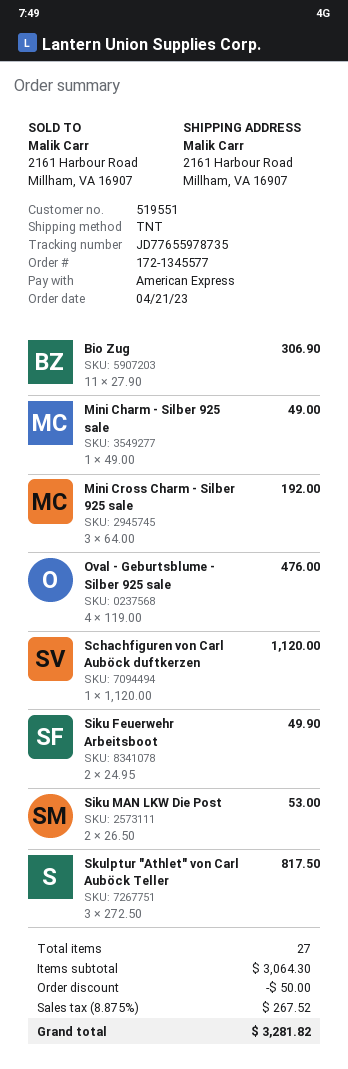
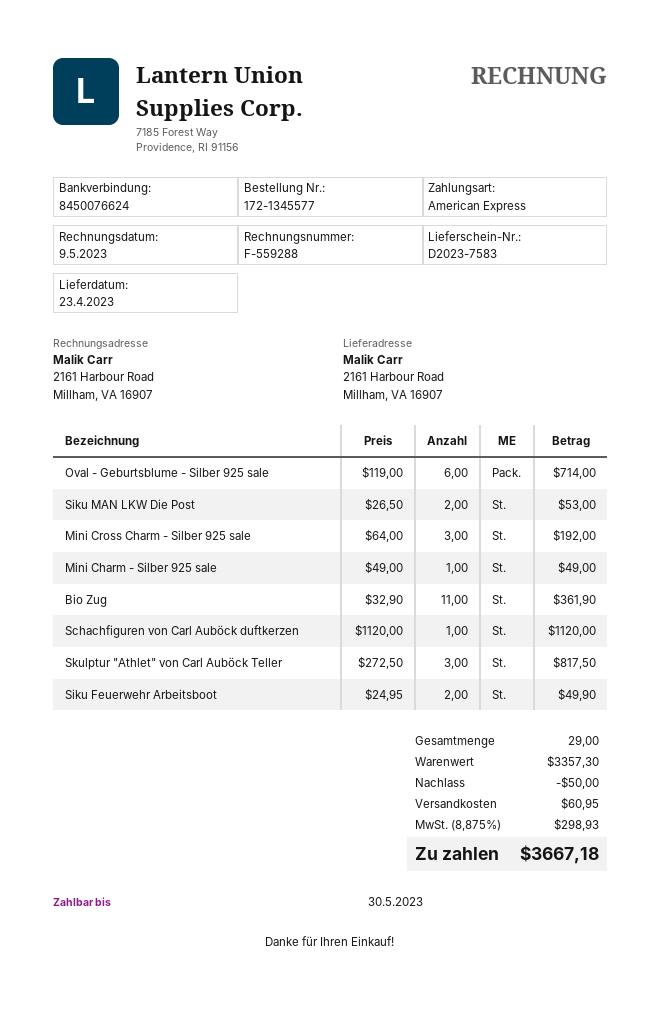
Bio Zug: 11 x 27.90 = 306.90 -> 11 x 32.90 = 361.90
Oval - Geburtsblume - Silber 925 sale: 4 x 119.00 = 476.00 -> 6 x 119.00 = 714.00
total quantity: 27 -> 29
subtotal: 3064.30 -> 3357.30
shipping: none -> 60.95
tax: 8.875% = 267.52 -> 8.875% = 298.93
total: 3281.82 -> 3667.18

